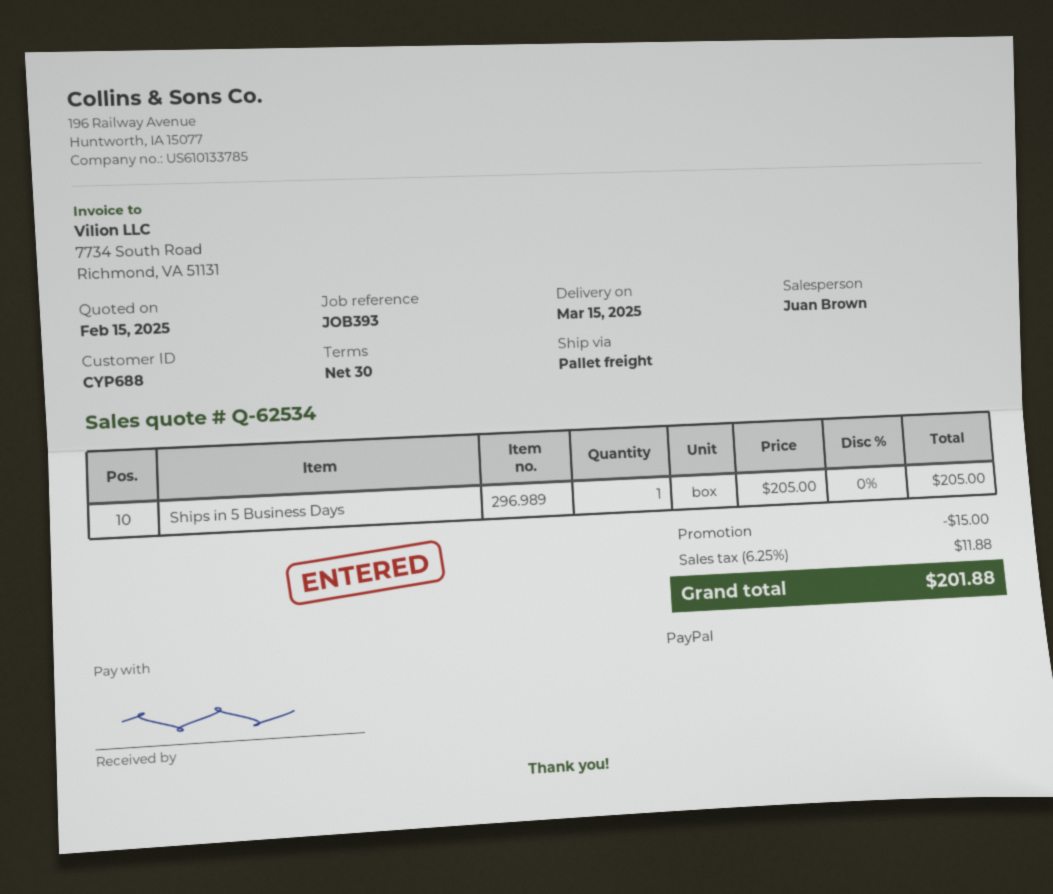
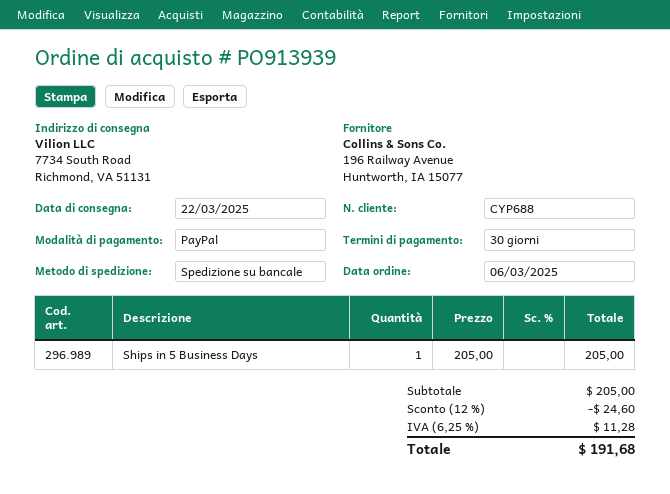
delivery date: 2025-03-15 -> 2025-03-22
discount: 15.00 -> 24.60
tax: 6.25% = 11.88 -> 6.25% = 11.28
total: 201.88 -> 191.68

